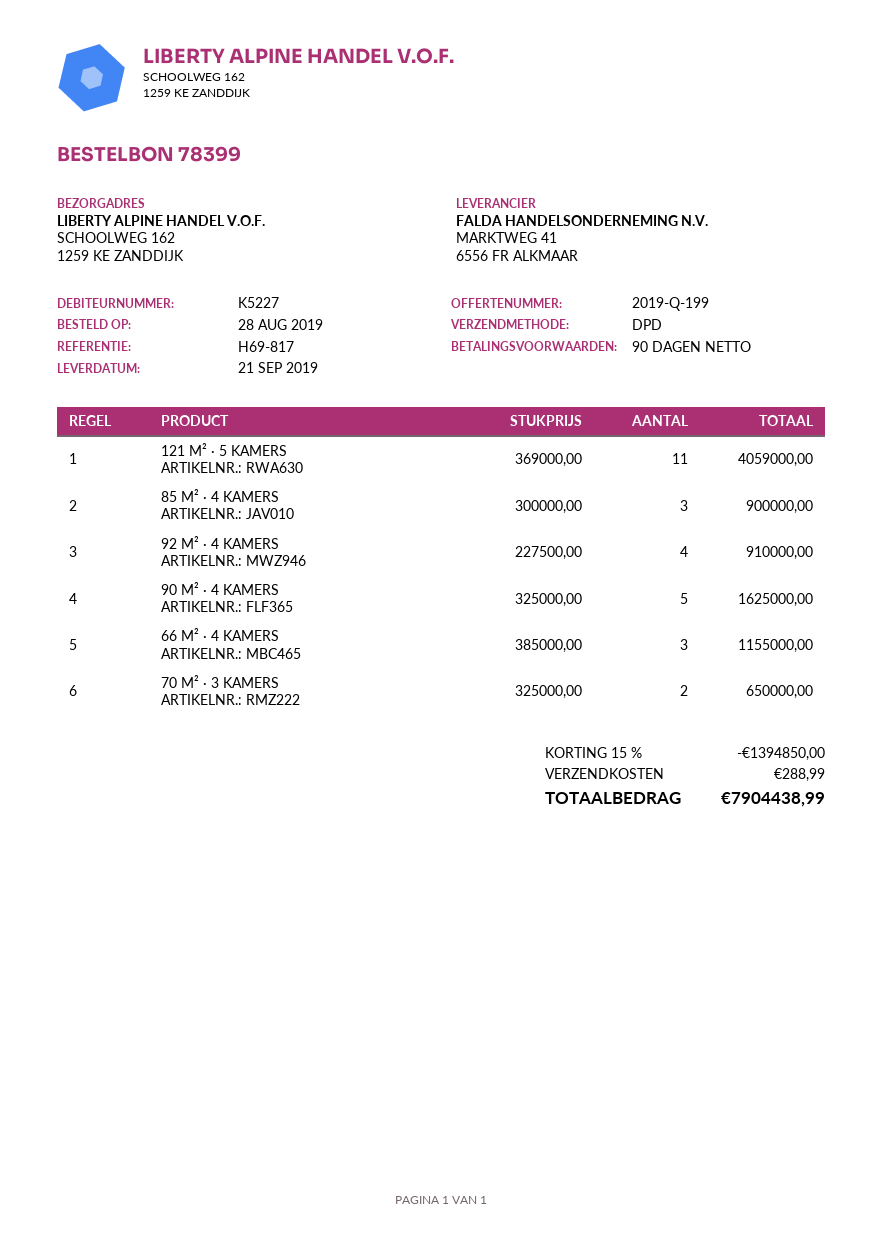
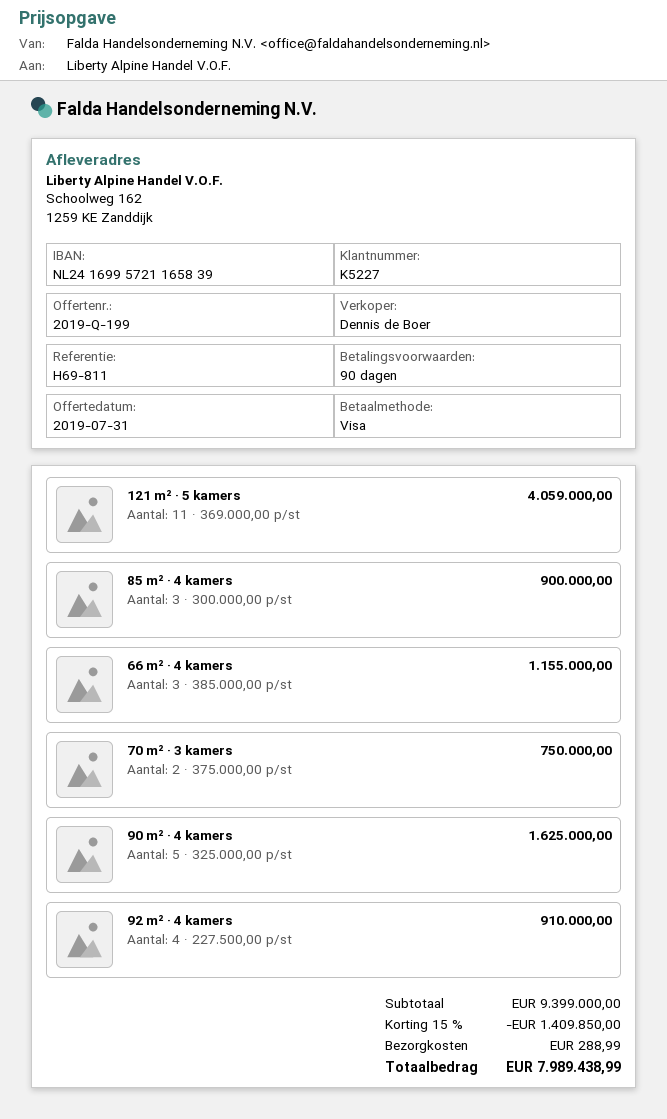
reference: H69-817 -> H69-811
70 M² · 3 KAMERS: 2 x 325000.00 = 650000.00 -> 2 x 375000.00 = 750000.00
discount: 15% = 1394850.00 -> 15% = 1409850.00
total: 7904438.99 -> 7989438.99

